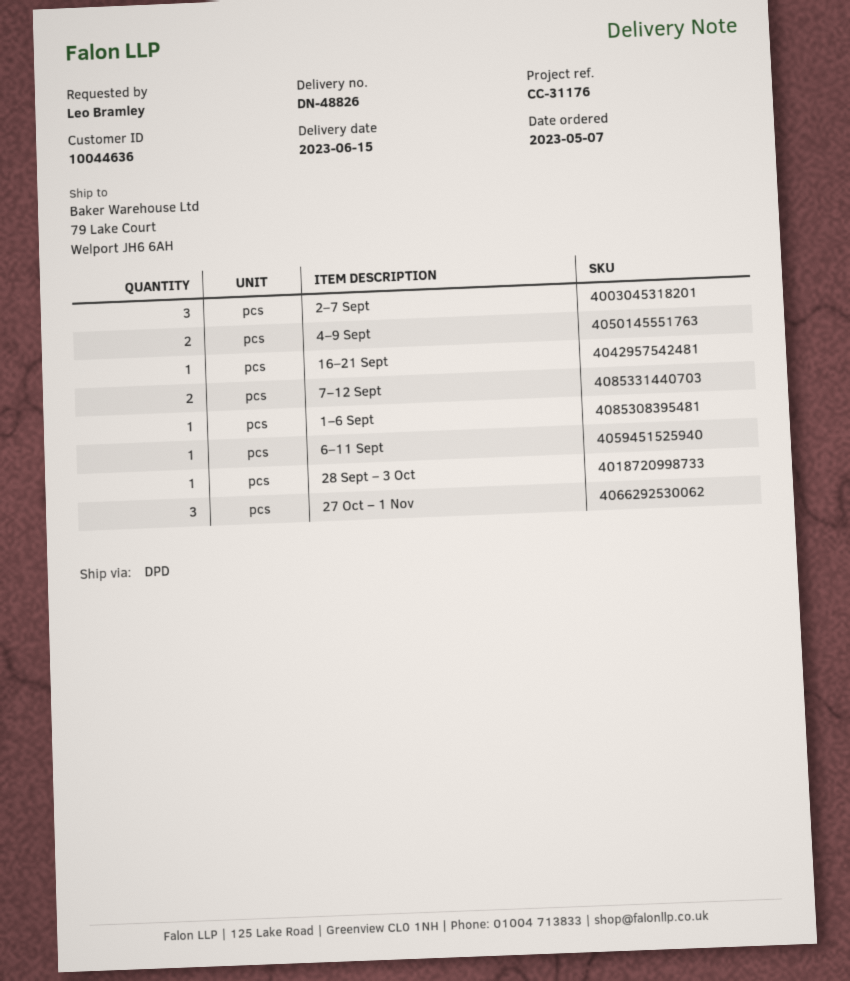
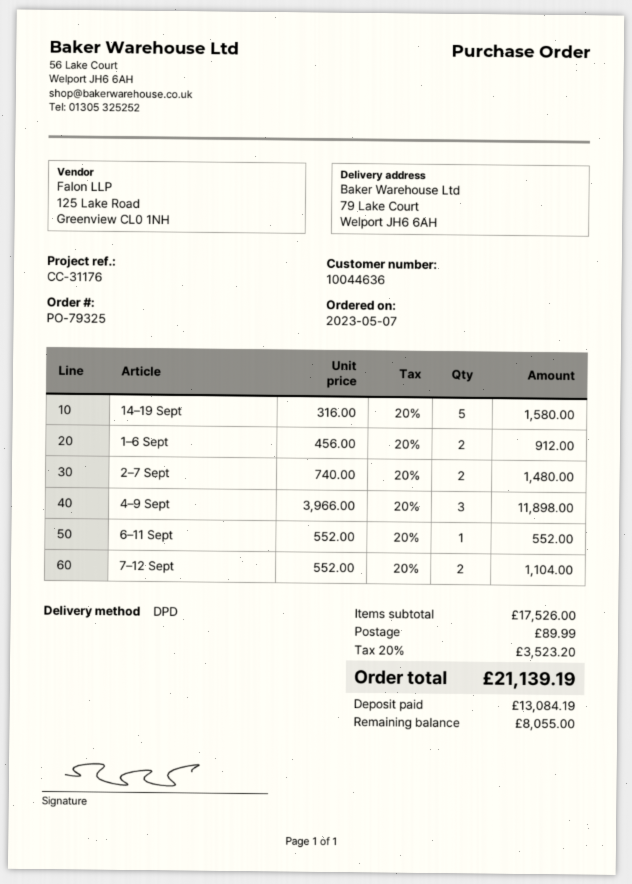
2–7 Sept: 3 -> 2
4–9 Sept: 2 -> 3
16–21 Sept: 1 -> none
1–6 Sept: 1 -> 2
28 Sept – 3 Oct: 1 -> none
27 Oct – 1 Nov: 3 -> none
14–19 Sept: none -> 5

